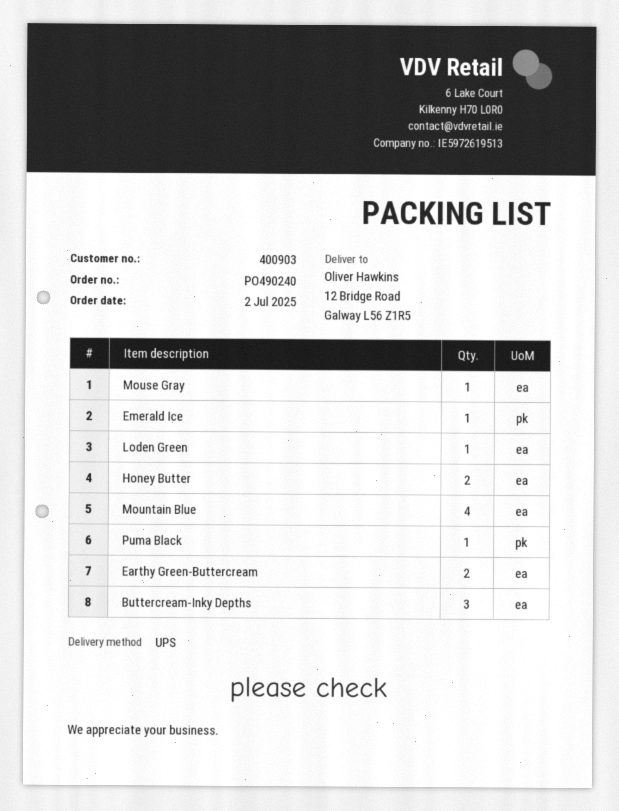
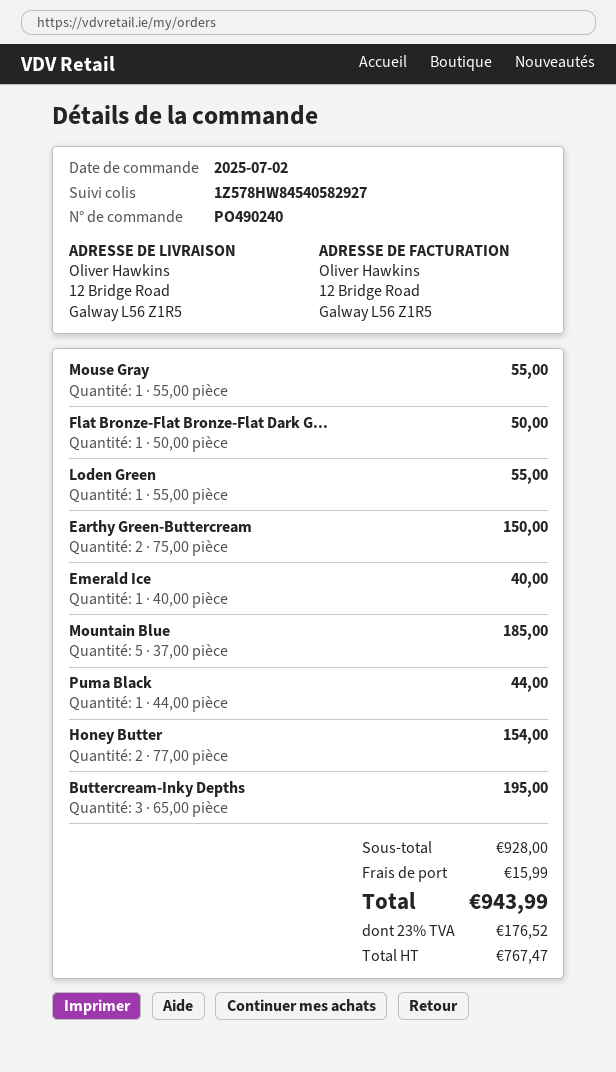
Mountain Blue: 4 -> 5
Flat Bronze-Flat Bronze-Flat Dark G...: none -> 1

